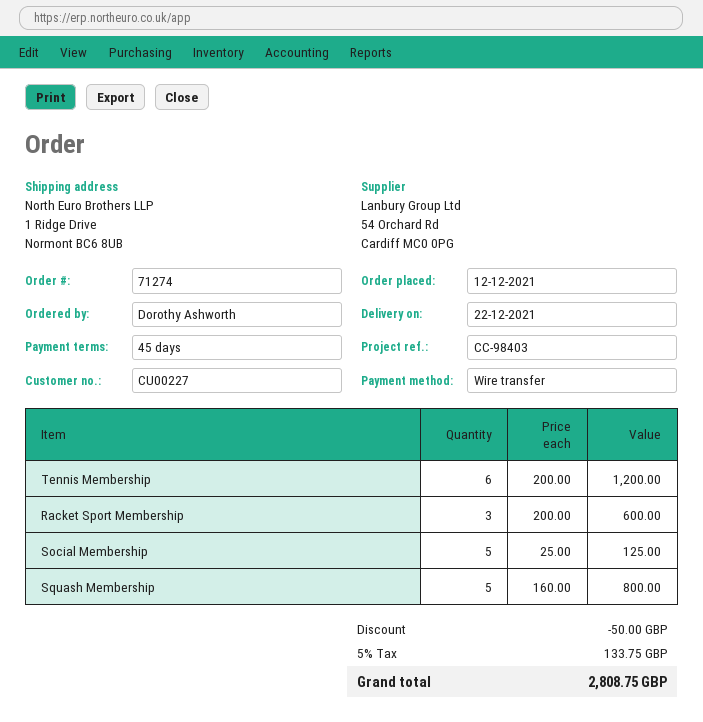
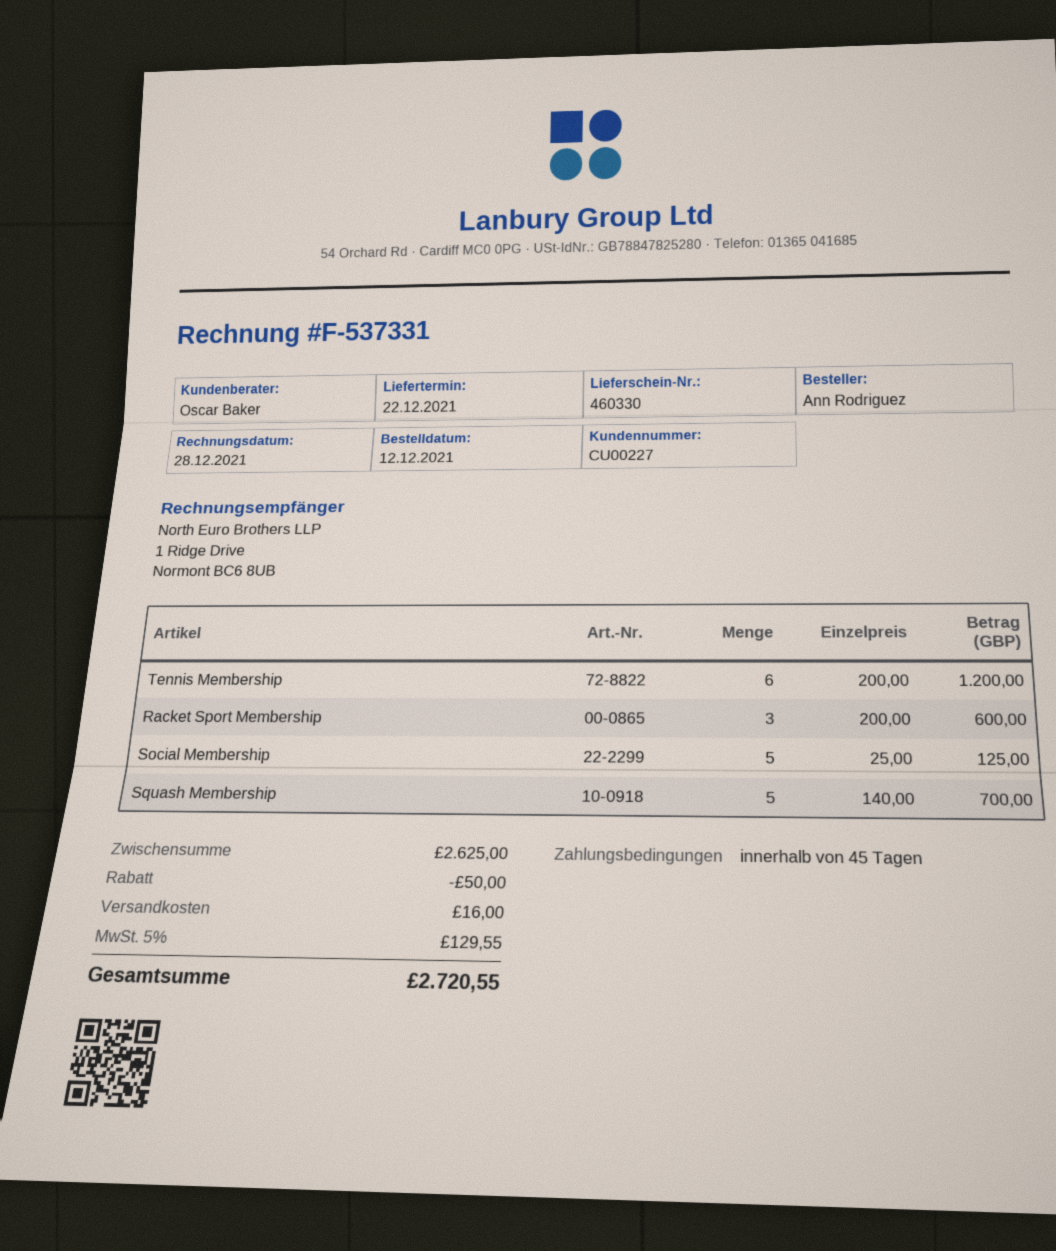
ordered by: Dorothy Ashworth -> Ann Rodriguez
Squash Membership: 5 x 160.00 = 800.00 -> 5 x 140.00 = 700.00
shipping: none -> 16.00
tax: 5% = 133.75 -> 5% = 129.55
total: 2808.75 -> 2720.55

